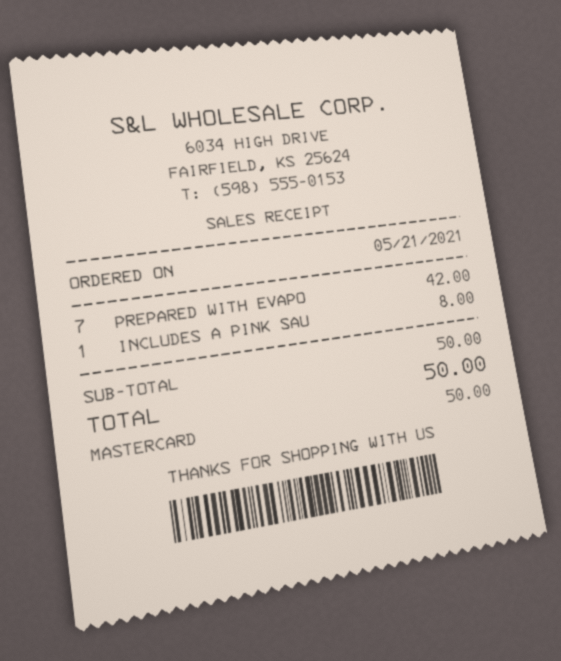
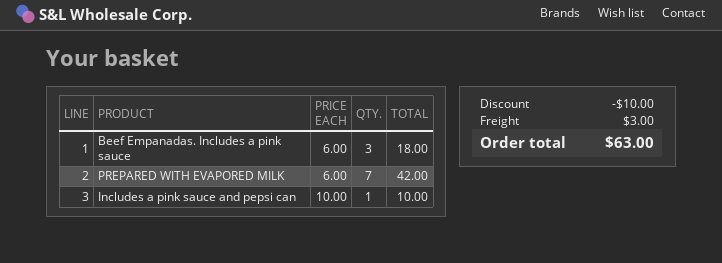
INCLUDES A PINK SAU: 1 for 8.00 -> 1 for 10.00
Beef Empanadas. Includes a pink sauce: none -> 3 for 18.00
discount: none -> 10.00
shipping: none -> 3.00
total: 50.00 -> 63.00

